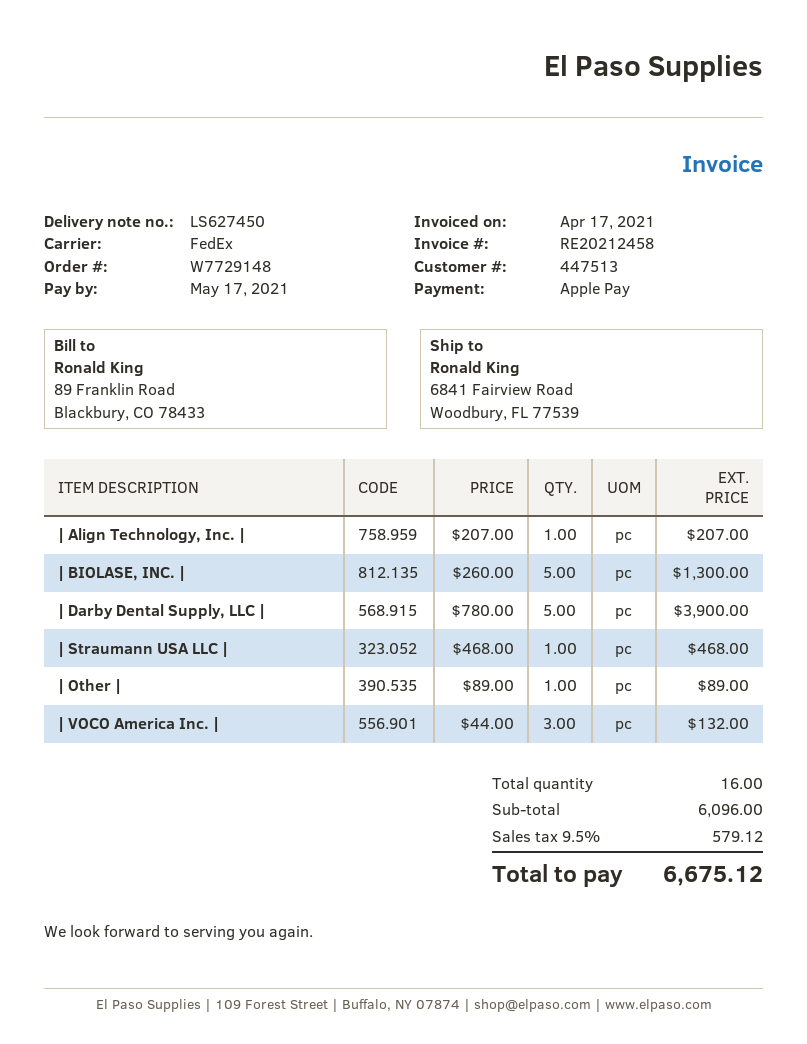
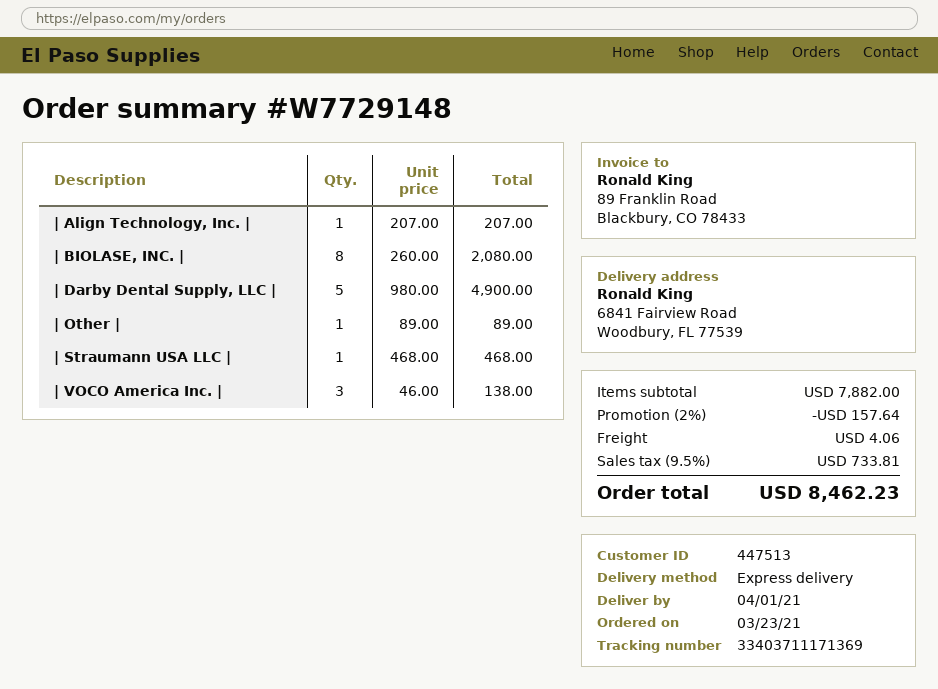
shipping method: FedEx -> express
| BIOLASE, INC. |: 5 x 260.00 = 1300.00 -> 8 x 260.00 = 2080.00
| Darby Dental Supply, LLC |: 5 x 780.00 = 3900.00 -> 5 x 980.00 = 4900.00
| VOCO America Inc. |: 3 x 44.00 = 132.00 -> 3 x 46.00 = 138.00
subtotal: 6096.00 -> 7882.00
discount: none -> 2% = 157.64
shipping: none -> 4.06
tax: 9.5% = 579.12 -> 9.5% = 733.81
total: 6675.12 -> 8462.23

